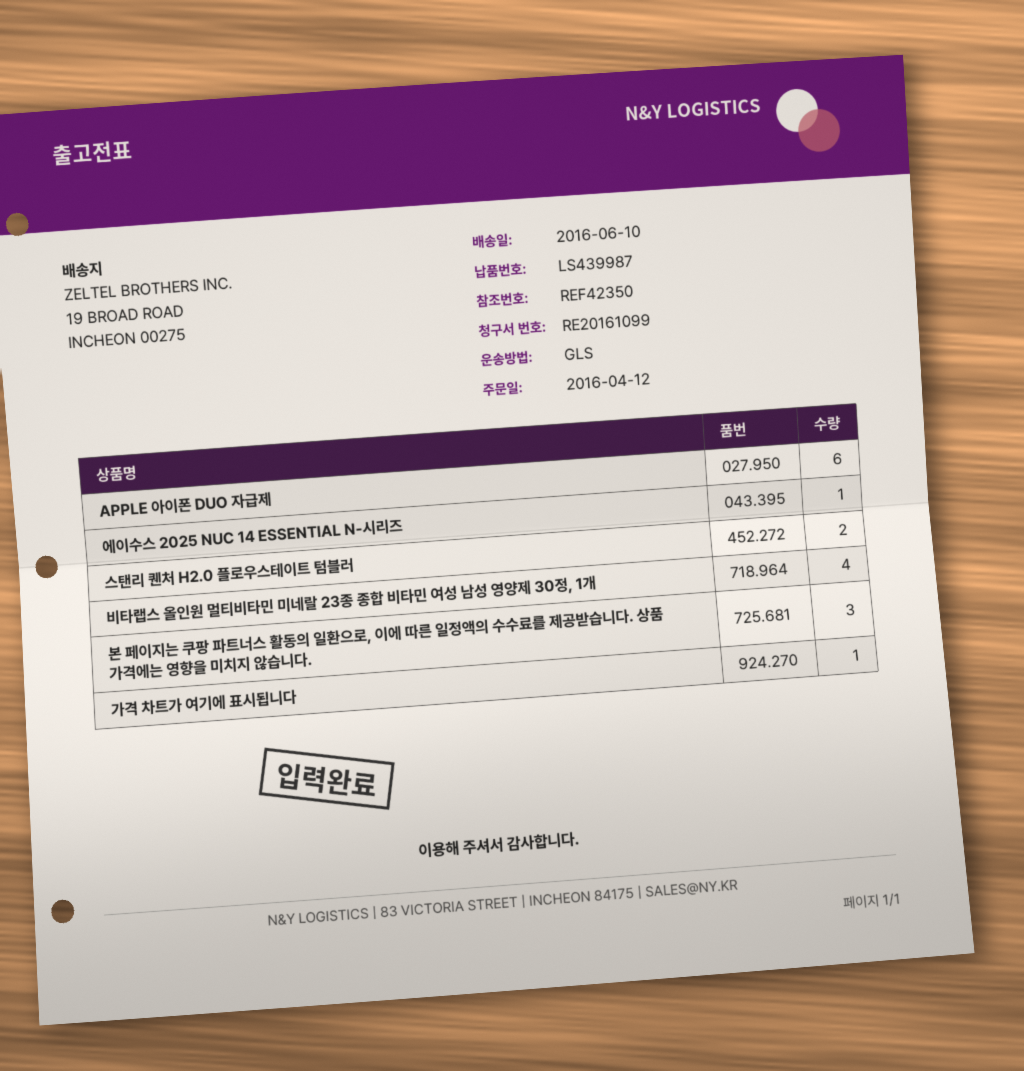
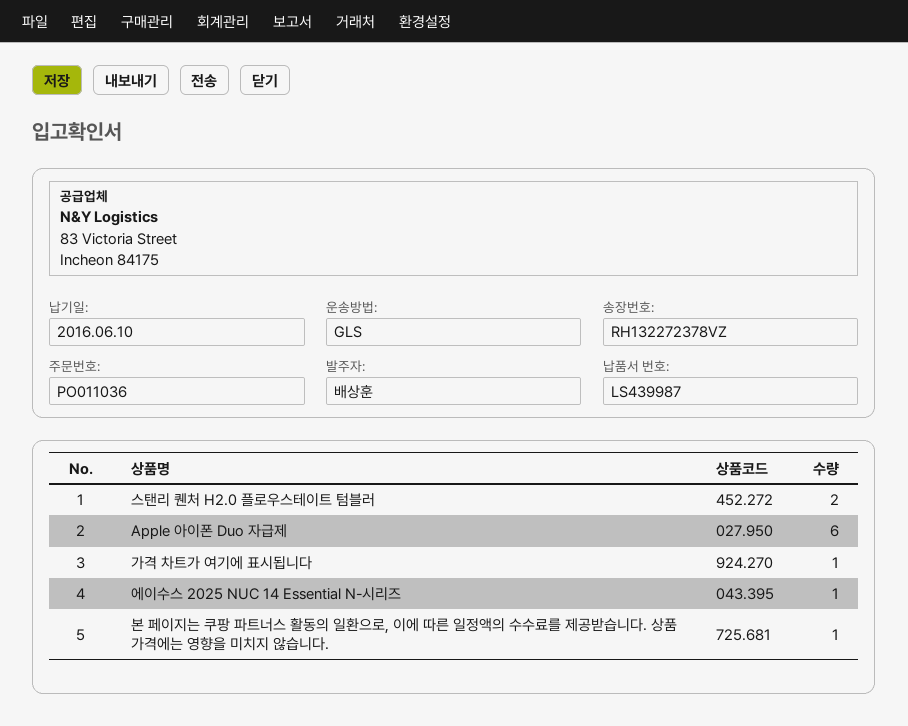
비타랩스 올인원 멀티비타민 미네랄 23종 종합 비타민 여성 남성 영양제 30정, 1개: 4 -> none
본 페이지는 쿠팡 파트너스 활동의 일환으로, 이에 따른 일정액의 수수료를 제공받습니다. 상품 가격에는 영향을 미치지 않습니다.: 3 -> 1

